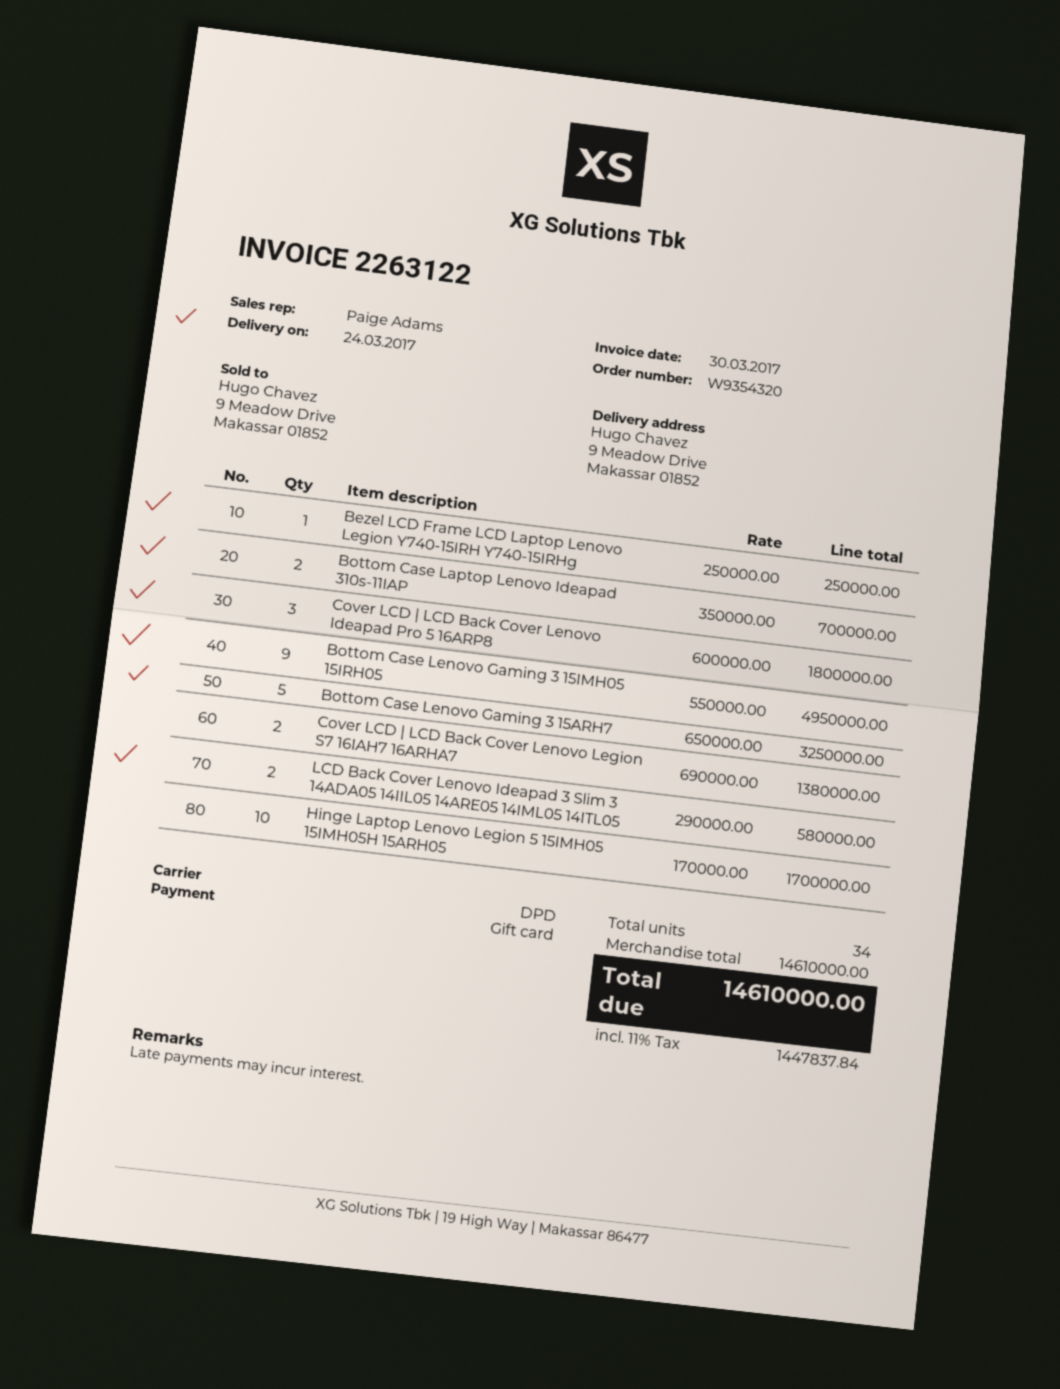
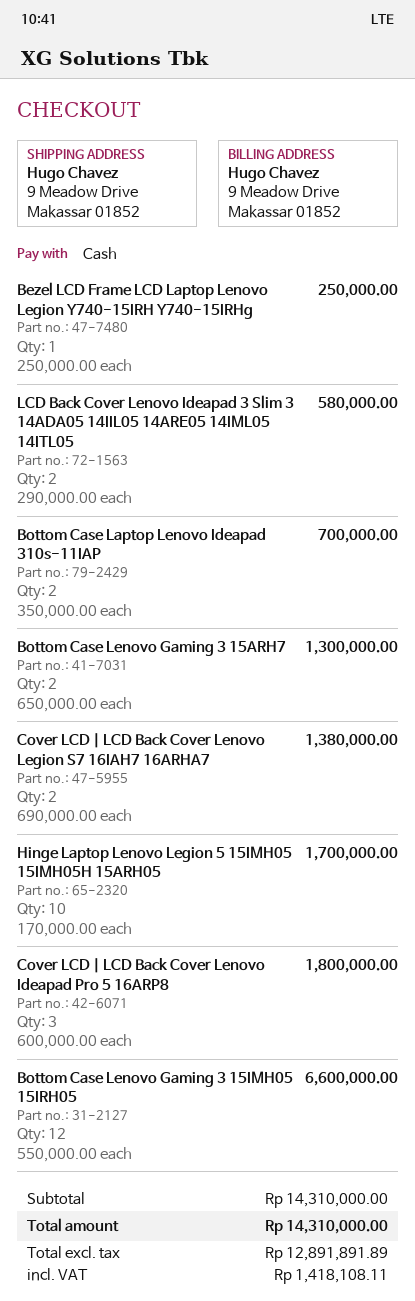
payment method: gift card -> cash
Bottom Case Lenovo Gaming 3 15IMH05 15IRH05: 9 x 550000.00 = 4950000.00 -> 12 x 550000.00 = 6600000.00
Bottom Case Lenovo Gaming 3 15ARH7: 5 x 650000.00 = 3250000.00 -> 2 x 650000.00 = 1300000.00
subtotal: 14610000.00 -> 14310000.00
tax: 1447837.84 -> 1418108.11
total: 14610000.00 -> 14310000.00

